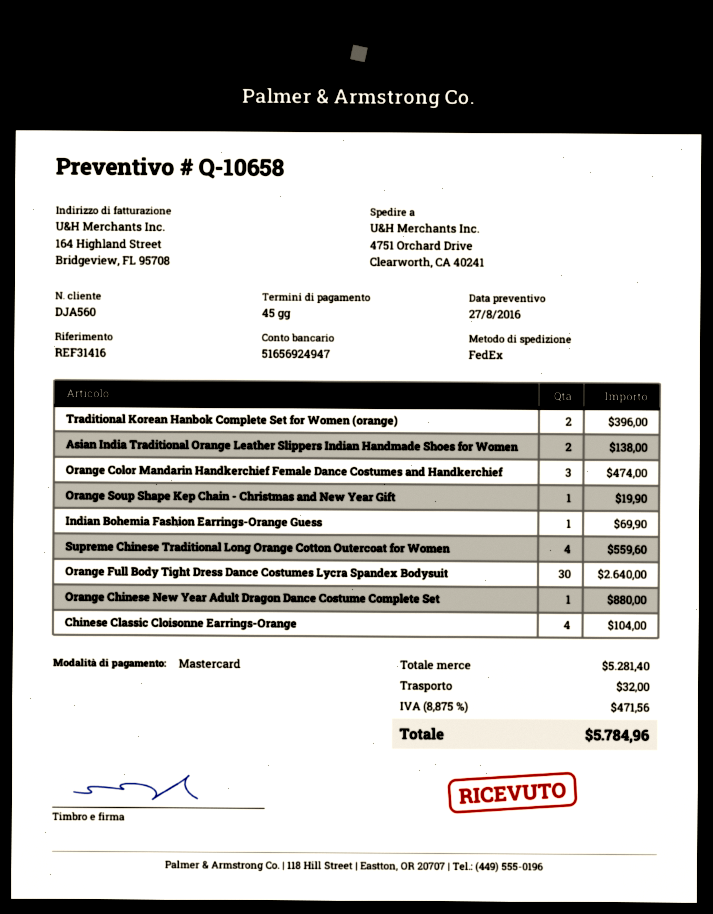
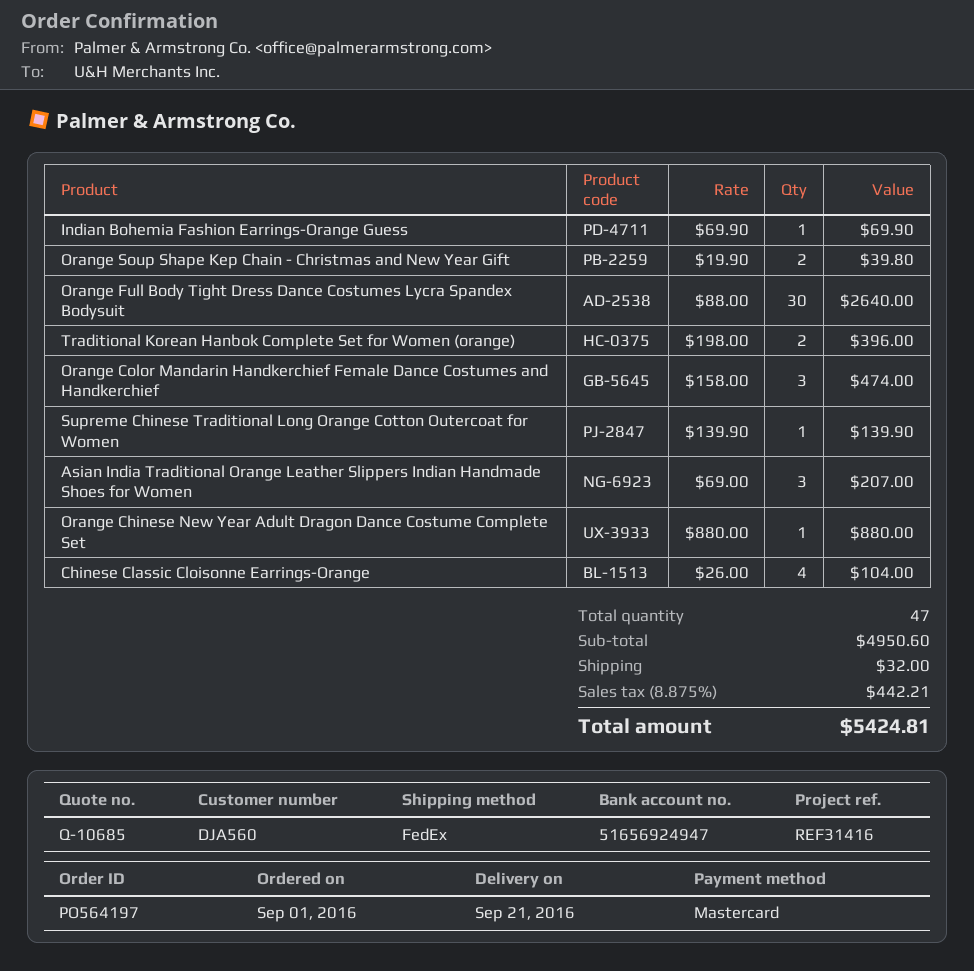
quote number: Q-10658 -> Q-10685
Asian India Traditional Orange Leather Slippers Indian Handmade Shoes for Women: 2 for 138.00 -> 3 for 207.00
Orange Soup Shape Kep Chain - Christmas and New Year Gift: 1 for 19.90 -> 2 for 39.80
Supreme Chinese Traditional Long Orange Cotton Outercoat for Women: 4 for 559.60 -> 1 for 139.90
subtotal: 5281.40 -> 4950.60
tax: 8.875% = 471.56 -> 8.875% = 442.21
total: 5784.96 -> 5424.81

